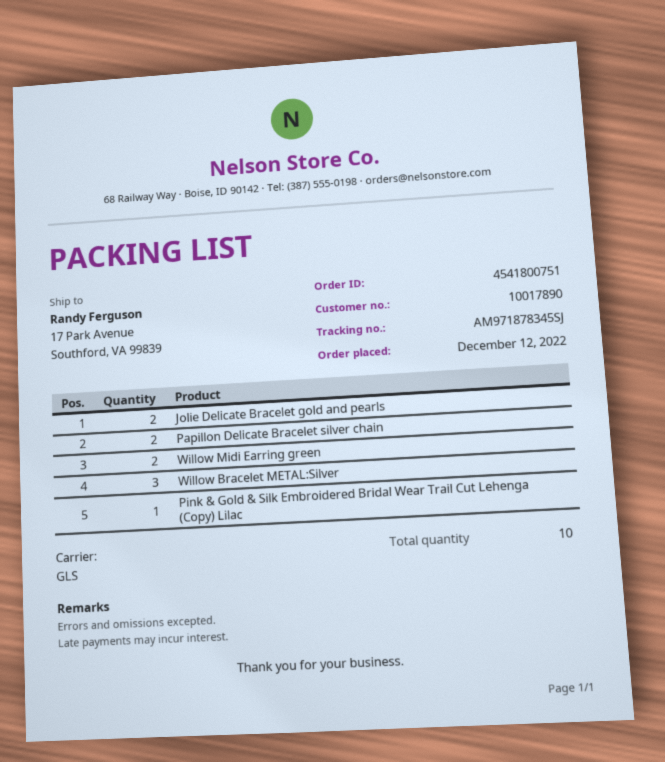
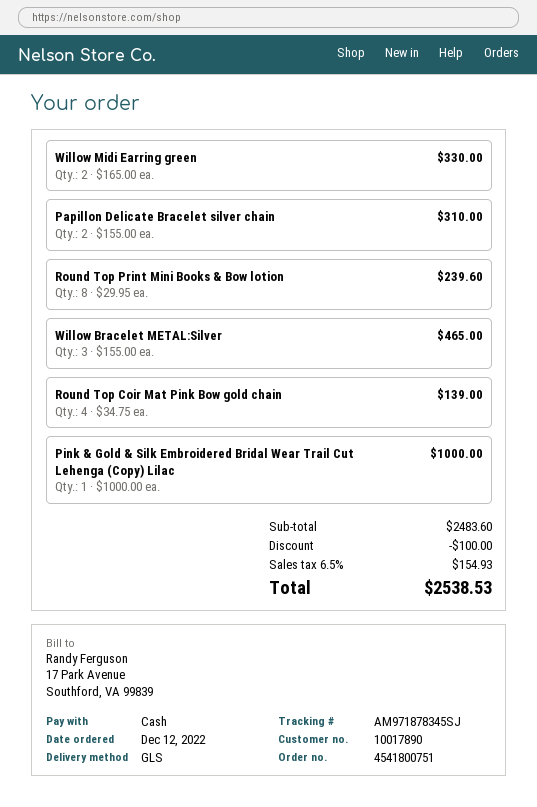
Jolie Delicate Bracelet gold and pearls: 2 -> none
Round Top Print Mini Books & Bow lotion: none -> 8
Round Top Coir Mat Pink Bow gold chain: none -> 4

